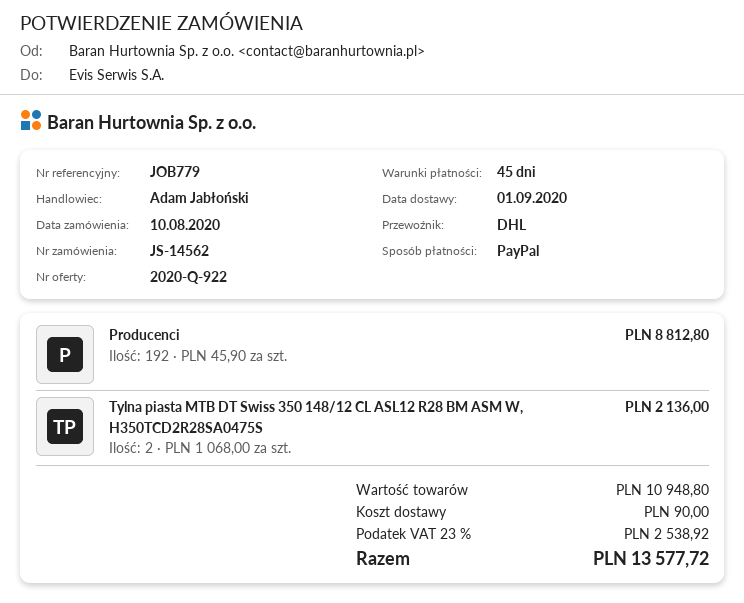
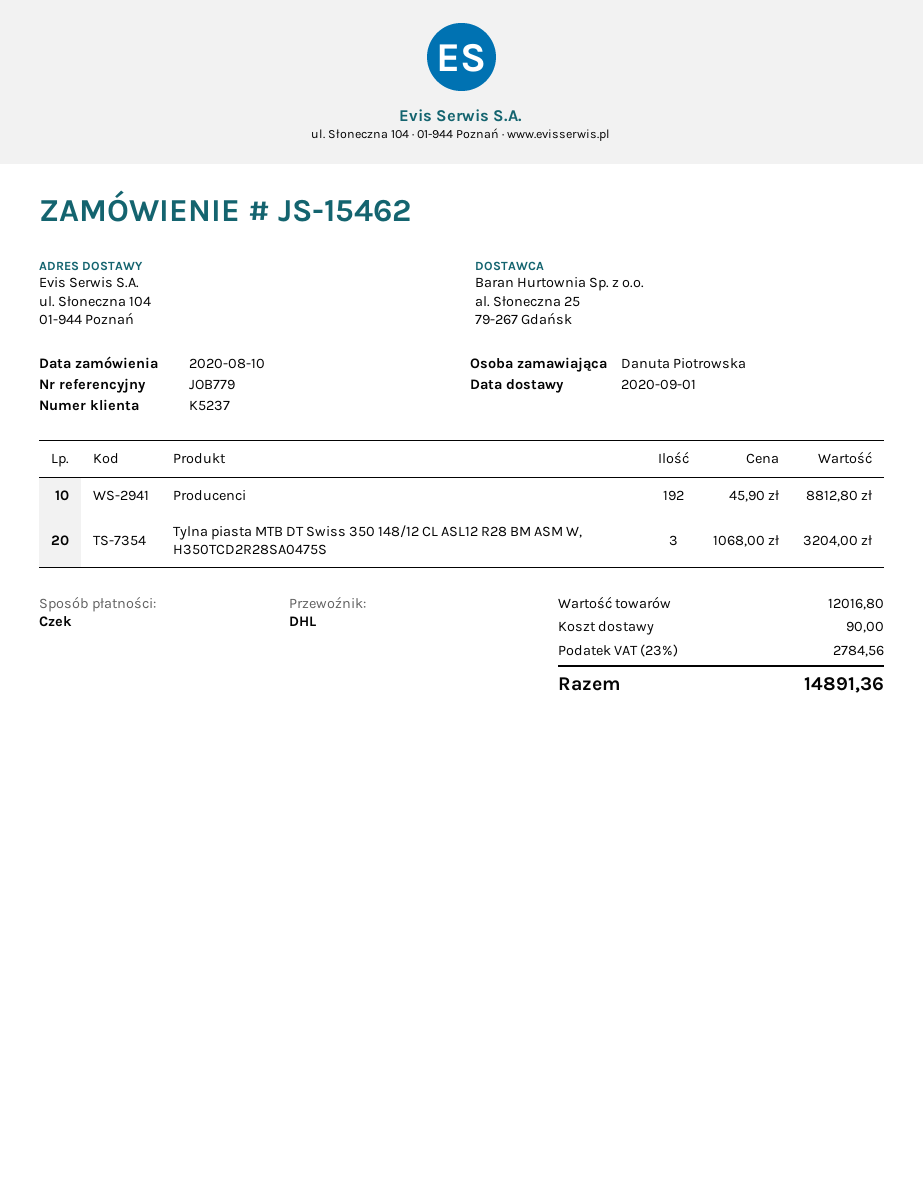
order number: JS-14562 -> JS-15462
payment method: PayPal -> cheque
Tylna piasta MTB DT Swiss 350 148/12 CL ASL12 R28 BM ASM W, H350TCD2R28SA0475S: 2 x 1068.00 = 2136.00 -> 3 x 1068.00 = 3204.00
subtotal: 10948.80 -> 12016.80
tax: 23% = 2538.92 -> 23% = 2784.56
total: 13577.72 -> 14891.36

